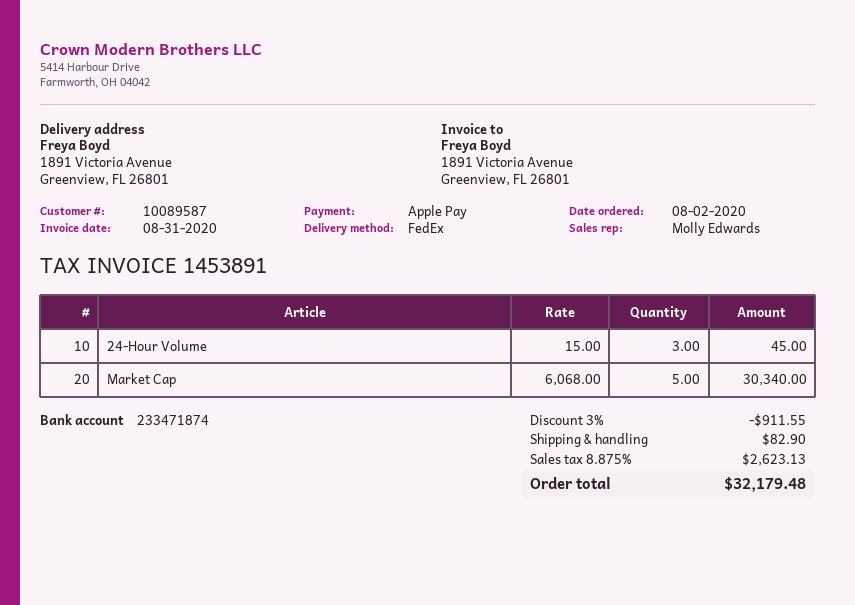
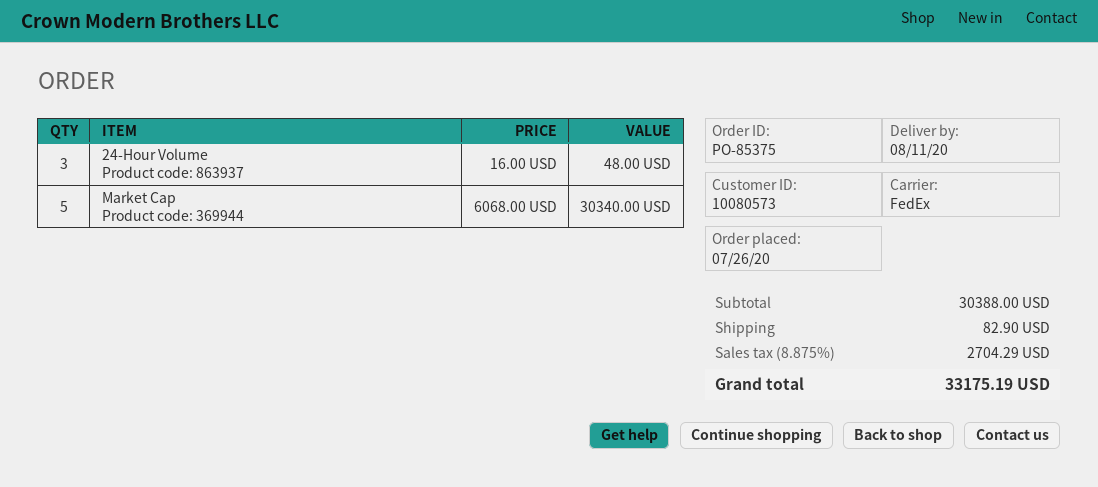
order date: 2020-08-02 -> 2020-07-26
customer number: 10089587 -> 10080573
24-Hour Volume: 3 x 15.00 = 45.00 -> 3 x 16.00 = 48.00
discount: 3% = 911.55 -> none
tax: 8.875% = 2623.13 -> 8.875% = 2704.29
total: 32179.48 -> 33175.19

